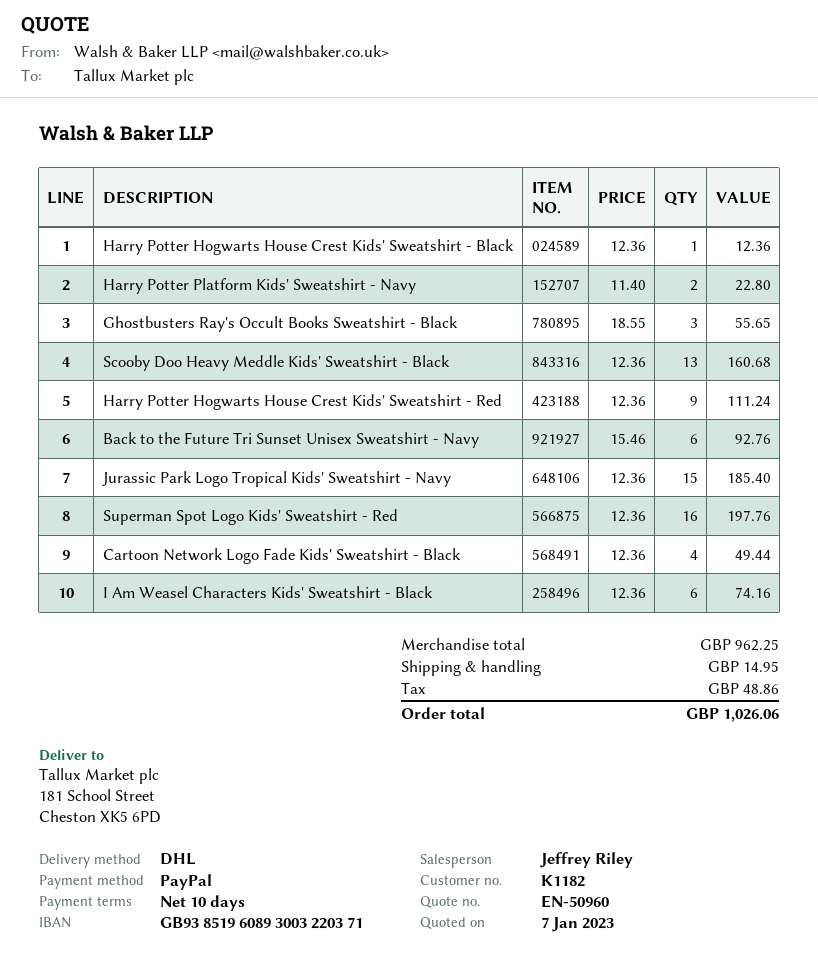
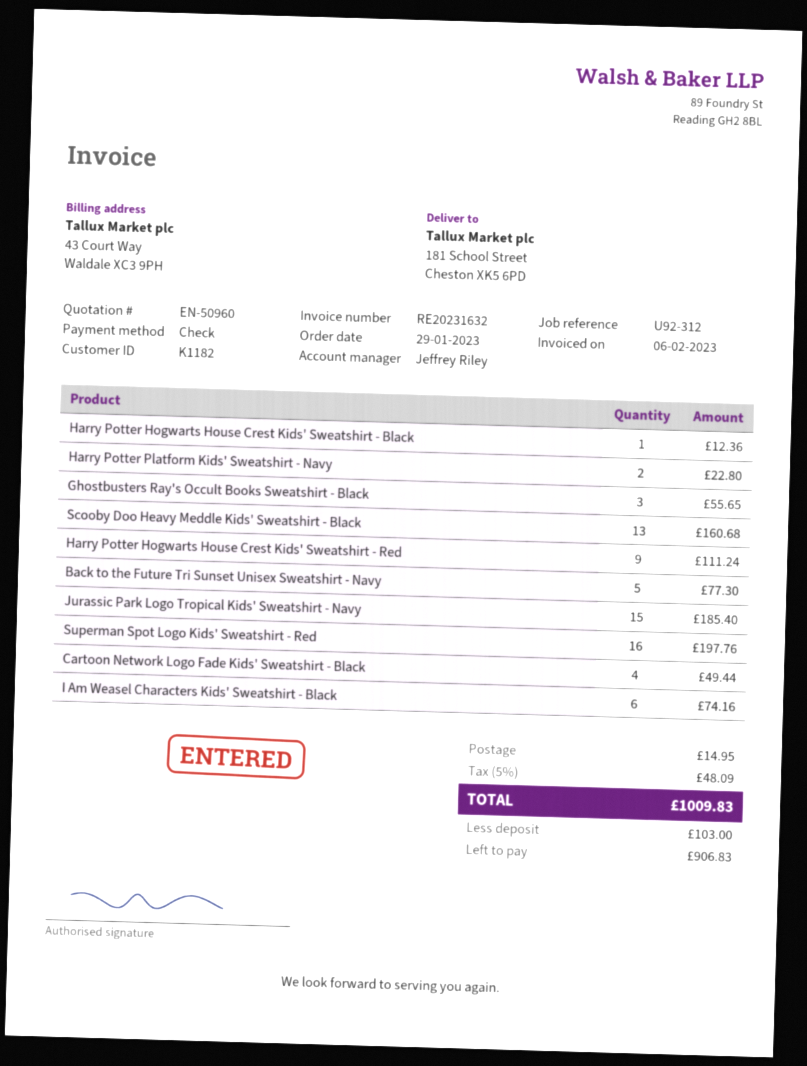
payment method: PayPal -> cheque
Back to the Future Tri Sunset Unisex Sweatshirt - Navy: 6 for 92.76 -> 5 for 77.30
tax: 48.86 -> 48.09
total: 1026.06 -> 1009.83

